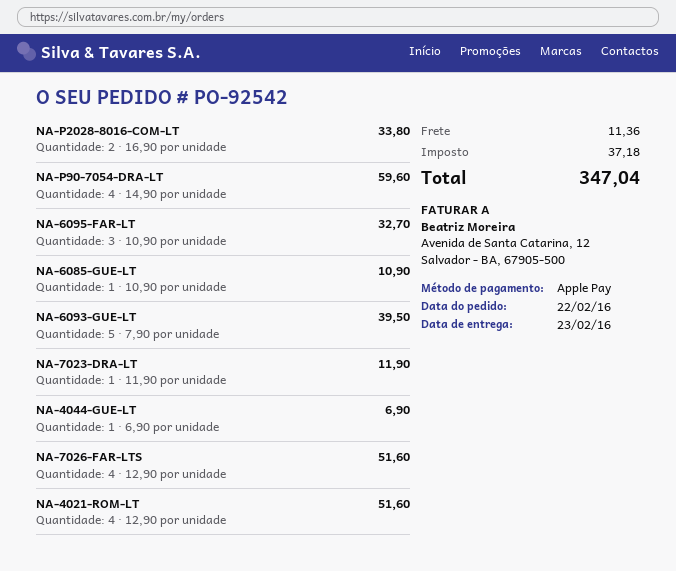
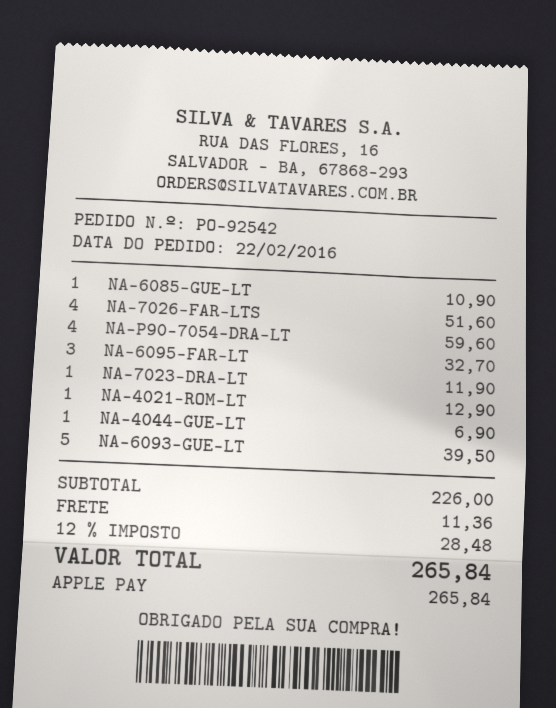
NA-P2028-8016-COM-LT: 2 for 33.80 -> none
NA-4021-ROM-LT: 4 for 51.60 -> 1 for 12.90
tax: 37.18 -> 28.48
total: 347.04 -> 265.84

